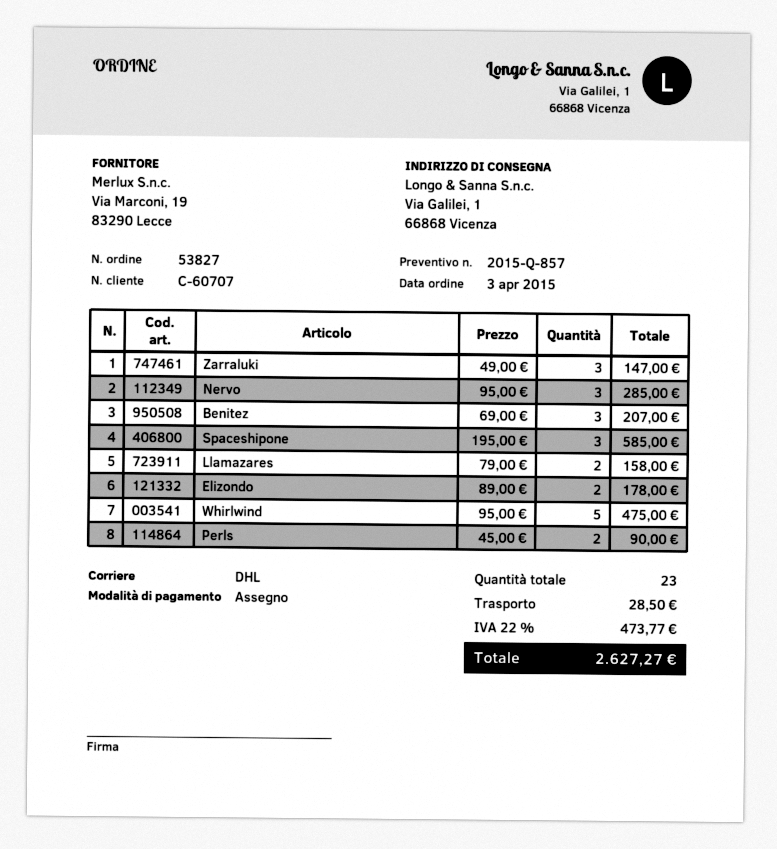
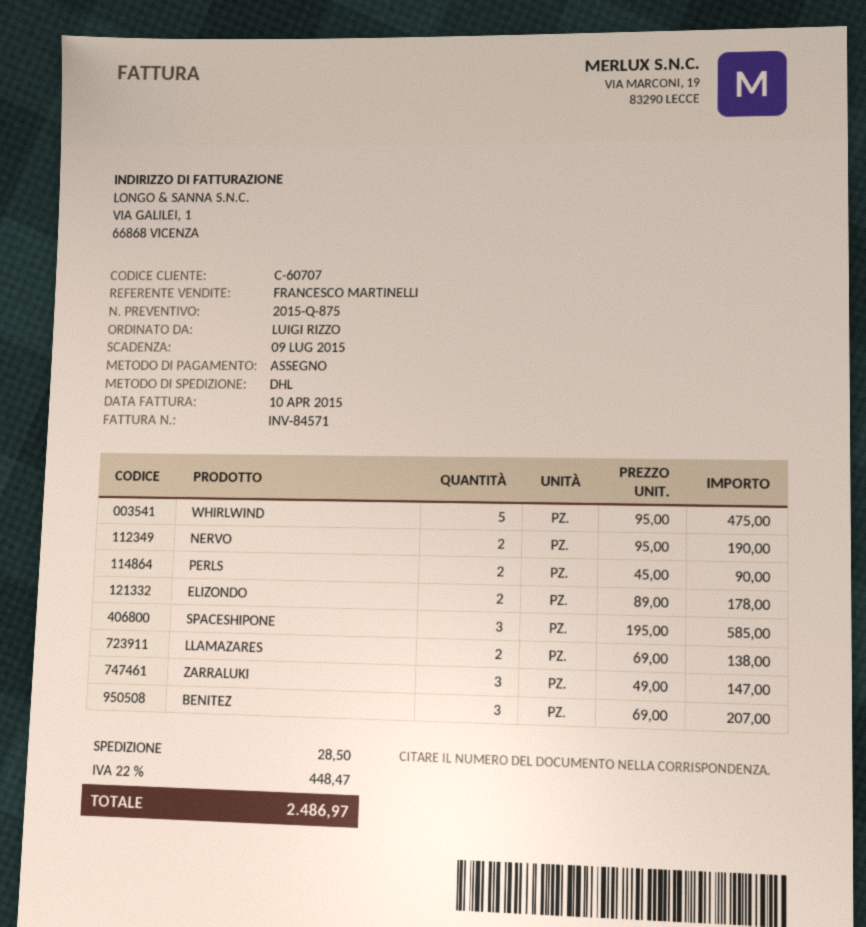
quote number: 2015-Q-857 -> 2015-Q-875
Nervo: 3 x 95.00 = 285.00 -> 2 x 95.00 = 190.00
Llamazares: 2 x 79.00 = 158.00 -> 2 x 69.00 = 138.00
tax: 22% = 473.77 -> 22% = 448.47
total: 2627.27 -> 2486.97

